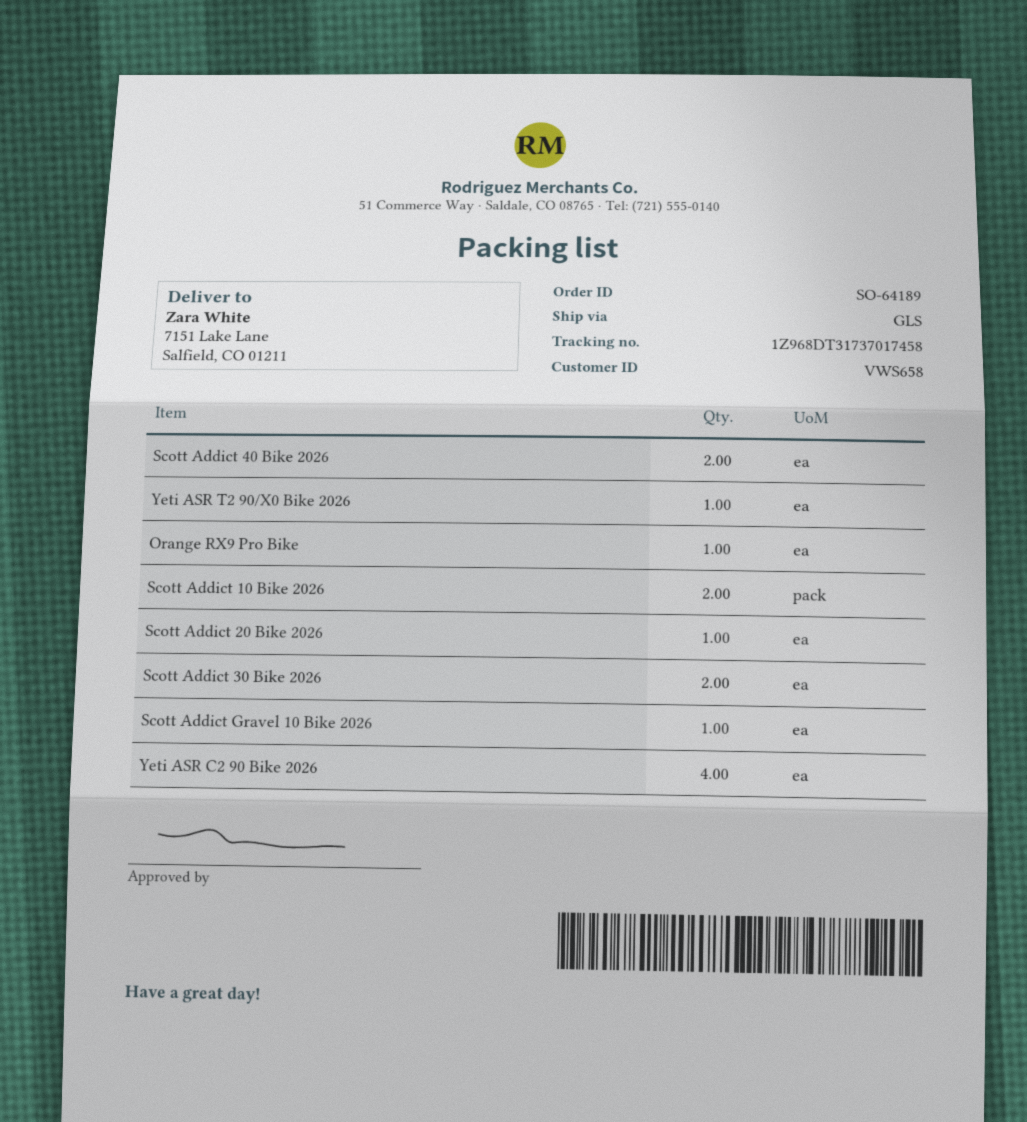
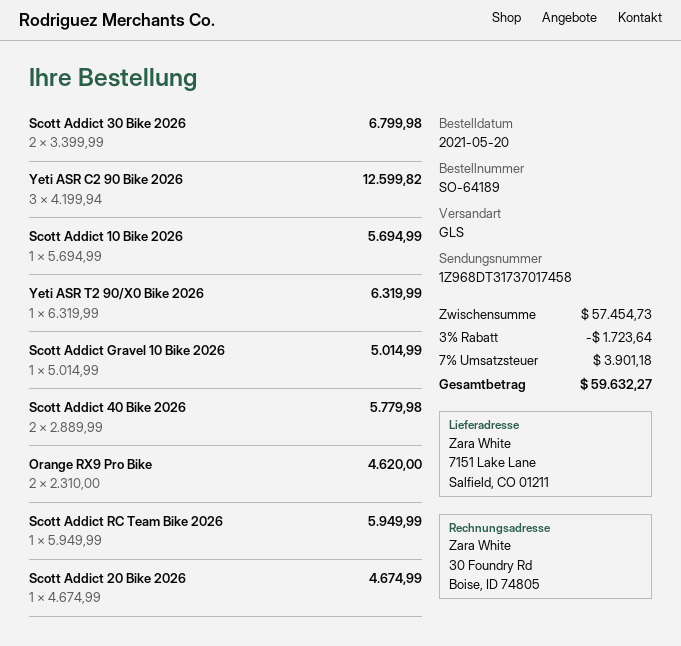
Orange RX9 Pro Bike: 1 -> 2
Scott Addict 10 Bike 2026: 2 -> 1
Yeti ASR C2 90 Bike 2026: 4 -> 3
Scott Addict RC Team Bike 2026: none -> 1

